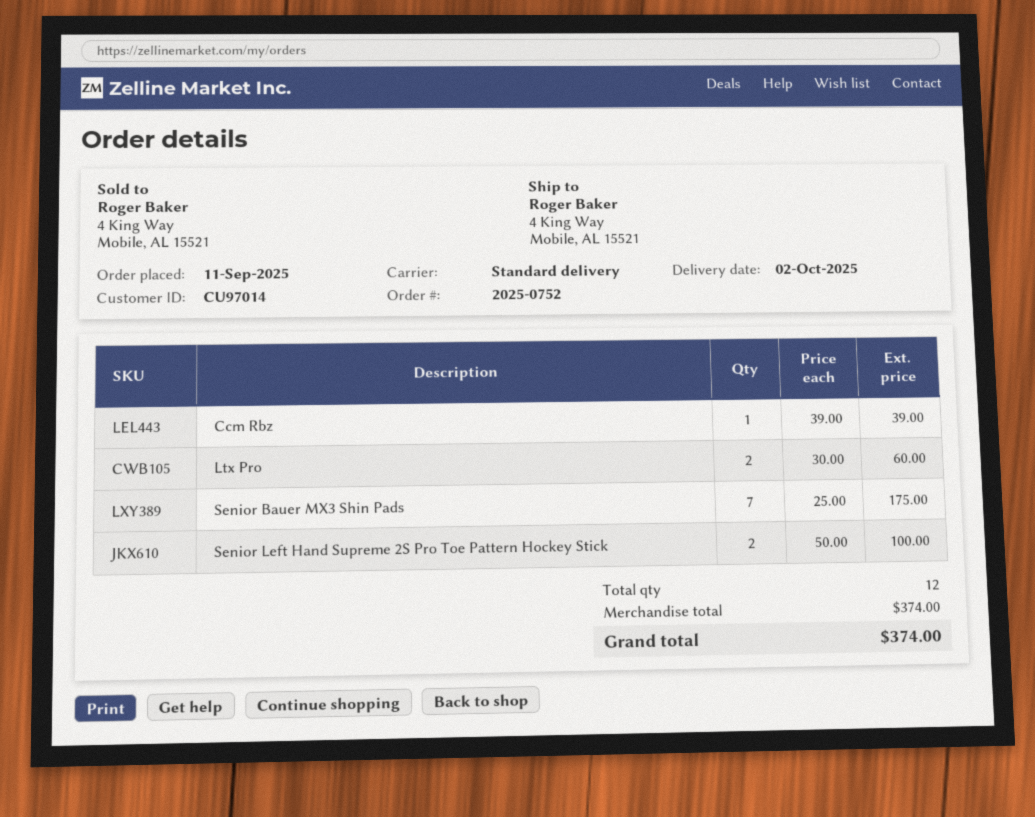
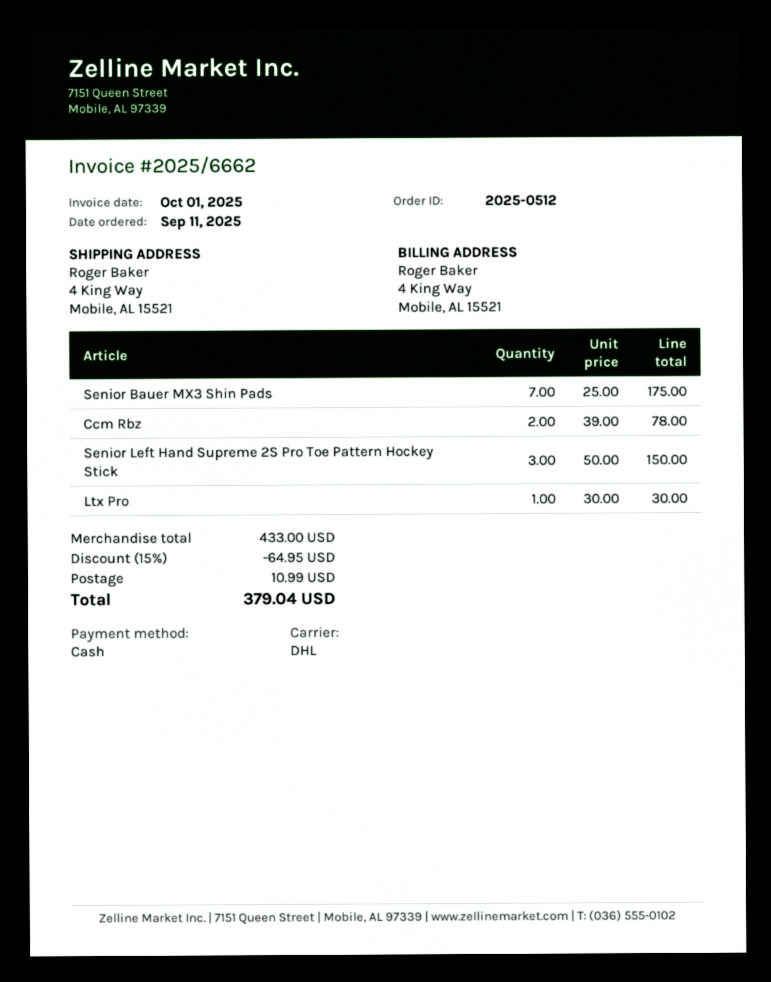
order number: 2025-0752 -> 2025-0512
shipping method: standard -> DHL
Ccm Rbz: 1 x 39.00 = 39.00 -> 2 x 39.00 = 78.00
Ltx Pro: 2 x 30.00 = 60.00 -> 1 x 30.00 = 30.00
Senior Left Hand Supreme 2S Pro Toe Pattern Hockey Stick: 2 x 50.00 = 100.00 -> 3 x 50.00 = 150.00
subtotal: 374.00 -> 433.00
discount: none -> 15% = 64.95
shipping: none -> 10.99
total: 374.00 -> 379.04

